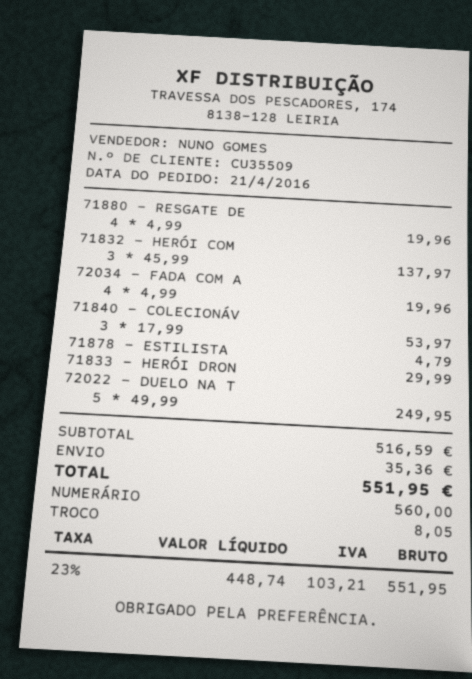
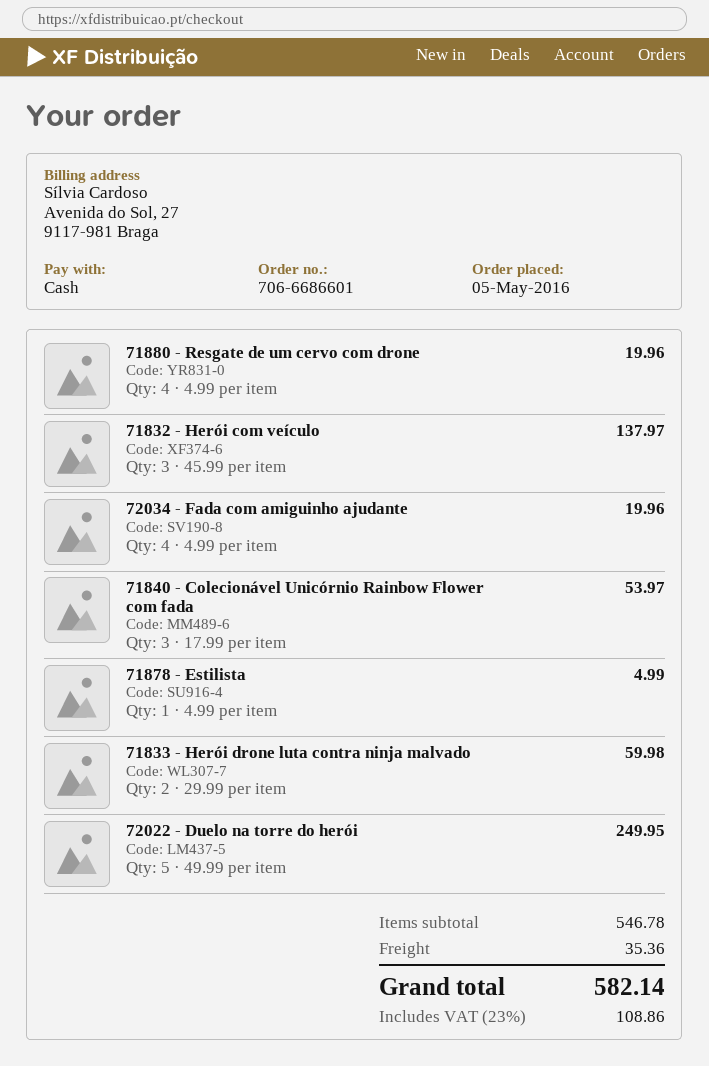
order date: 2016-04-21 -> 2016-05-05
71878 - ESTILISTA: 1 x 4.79 = 4.79 -> 1 x 4.99 = 4.99
71833 - HERÓI DRON: 1 x 29.99 = 29.99 -> 2 x 29.99 = 59.98
subtotal: 516.59 -> 546.78
tax: 23% = 103.21 -> 23% = 108.86
total: 551.95 -> 582.14

